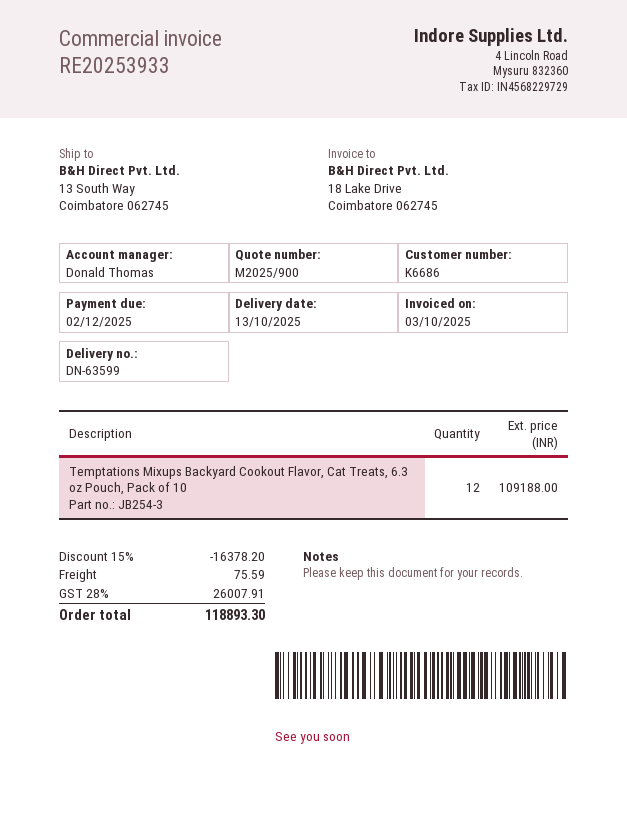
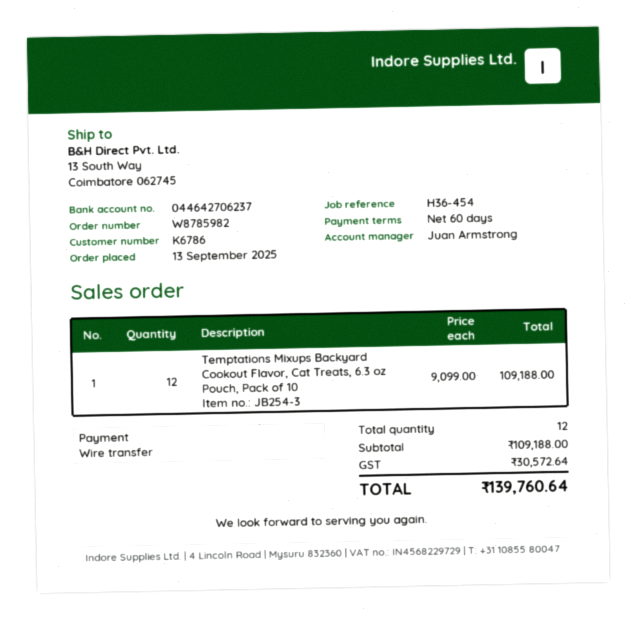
customer number: K6686 -> K6786
sales rep: Donald Thomas -> Juan Armstrong
discount: 15% = 16378.20 -> none
shipping: 75.59 -> none
tax: 26007.91 -> 30572.64
total: 118893.30 -> 139760.64

